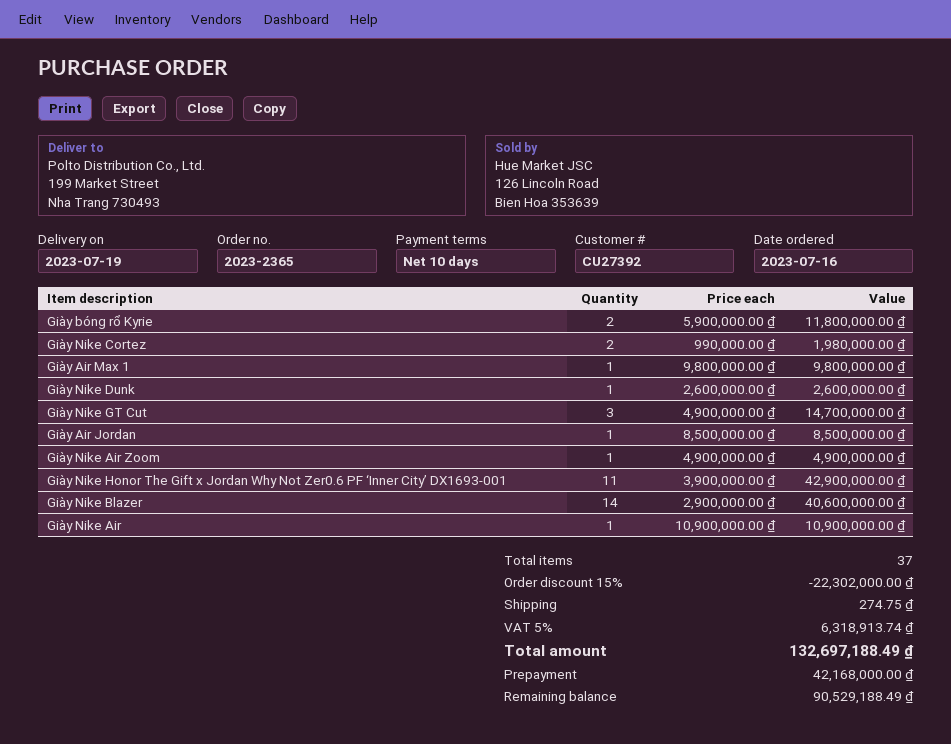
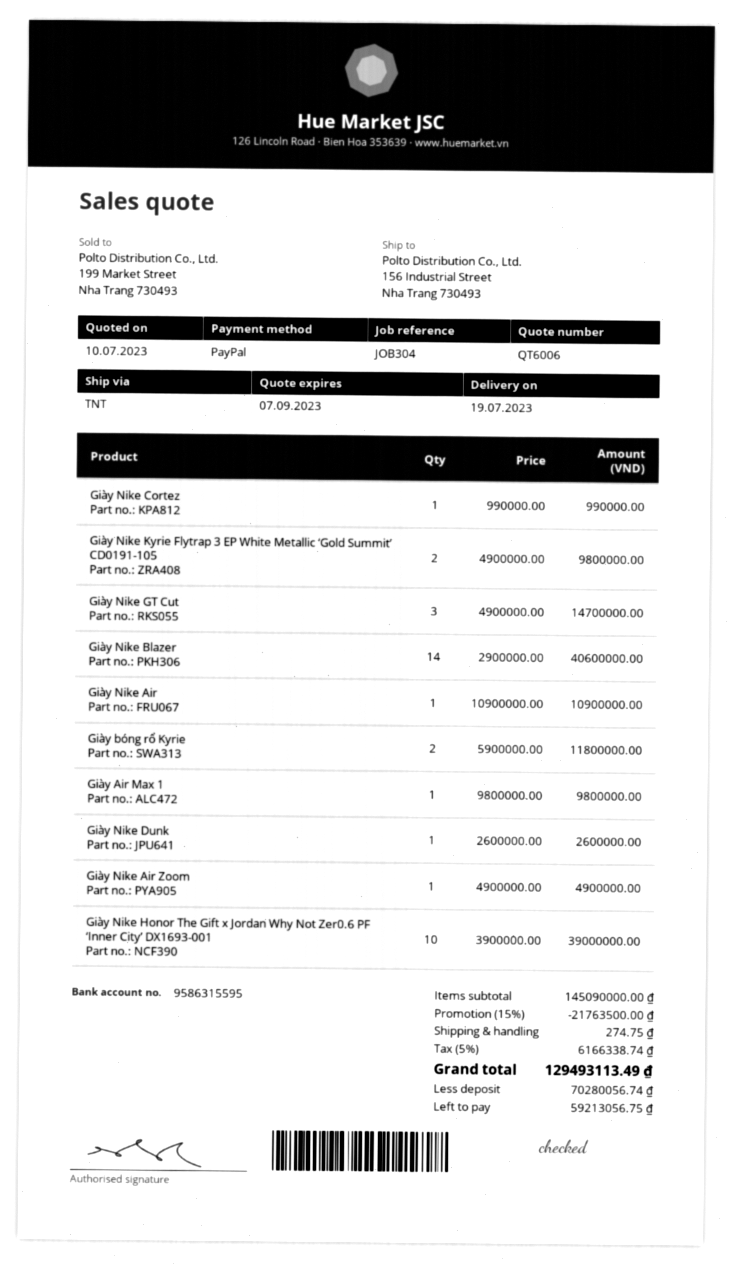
ship to: 199 Market Street, Nha Trang 730493 -> 156 Industrial Street, Nha Trang 730493
Giày Nike Cortez: 2 x 990000.00 = 1980000.00 -> 1 x 990000.00 = 990000.00
Giày Air Jordan: 1 x 8500000.00 = 8500000.00 -> none
Giày Nike Honor The Gift x Jordan Why Not Zer0.6 PF ‘Inner City’ DX1693-001: 11 x 3900000.00 = 42900000.00 -> 10 x 3900000.00 = 39000000.00
Giày Nike Kyrie Flytrap 3 EP White Metallic ‘Gold Summit’ CD0191-105: none -> 2 x 4900000.00 = 9800000.00
discount: 15% = 22302000.00 -> 15% = 21763500.00
tax: 5% = 6318913.74 -> 5% = 6166338.74
total: 132697188.49 -> 129493113.49
deposit: 42168000.00 -> 70280056.74
balance: 90529188.49 -> 59213056.75

